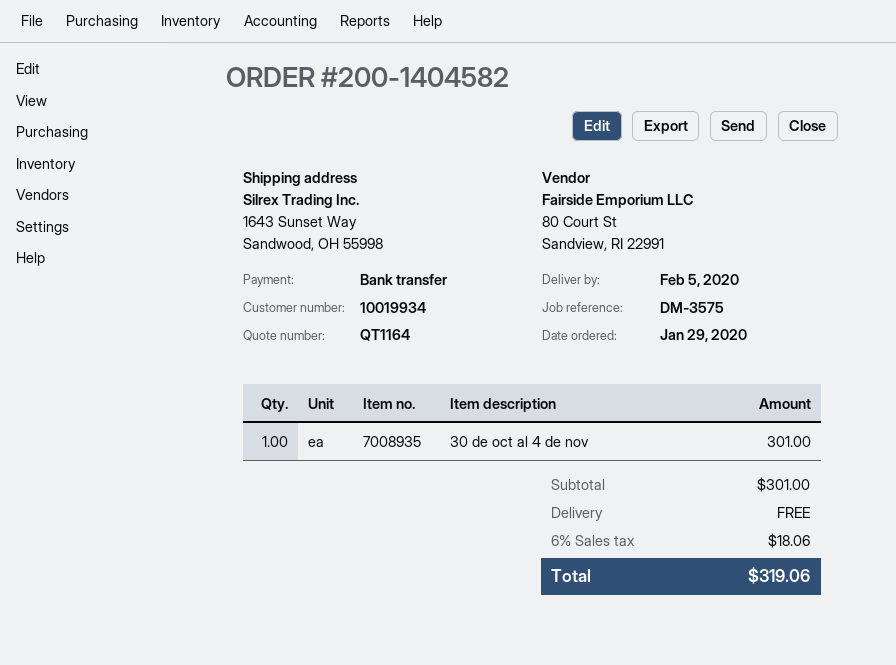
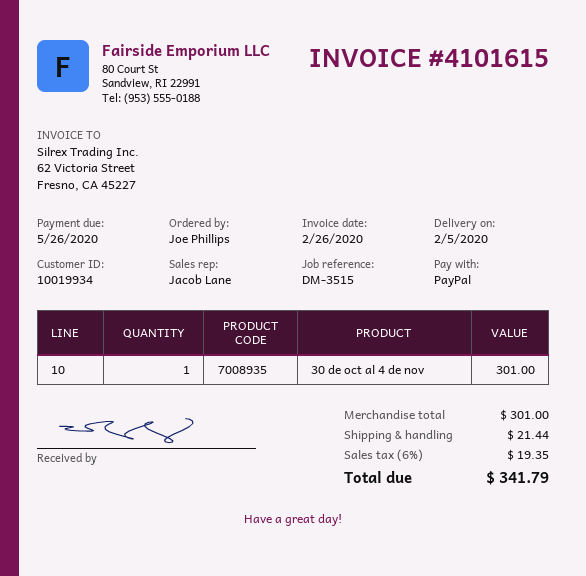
reference: DM-3575 -> DM-3515
payment method: bank transfer -> PayPal
shipping: 0.00 -> 21.44
tax: 6% = 18.06 -> 6% = 19.35
total: 319.06 -> 341.79

